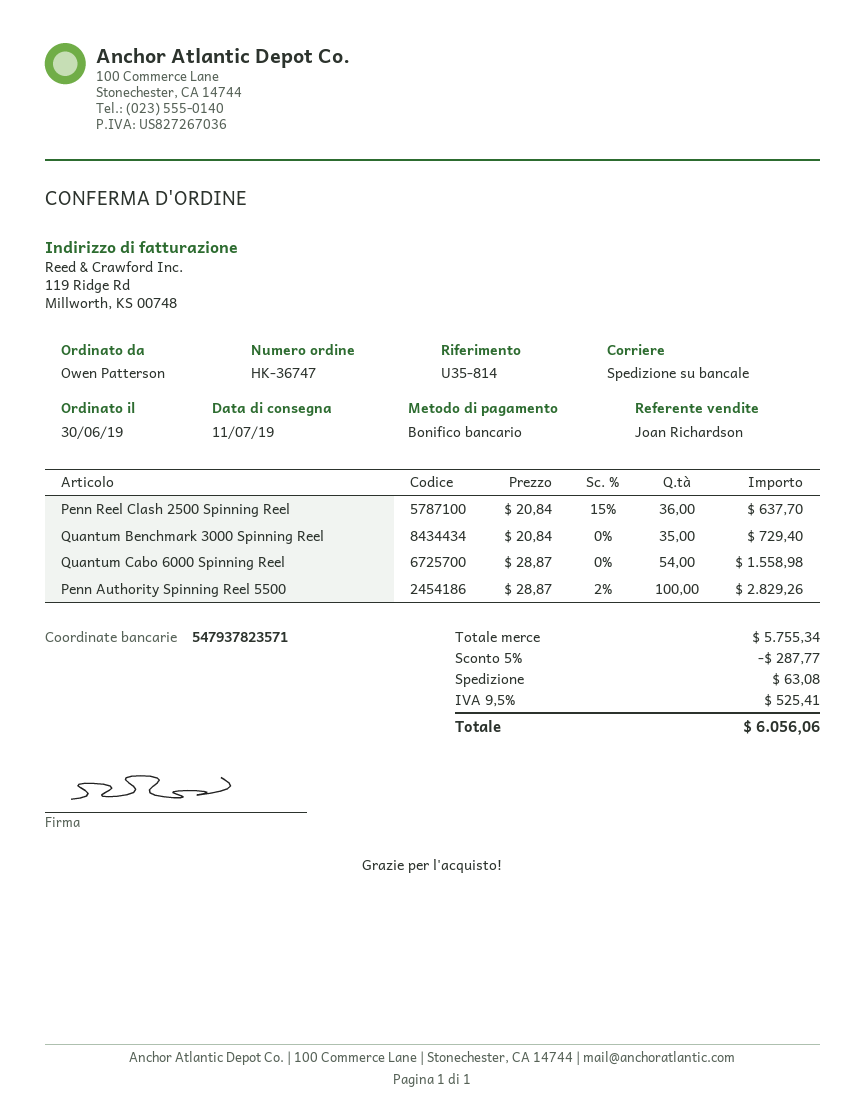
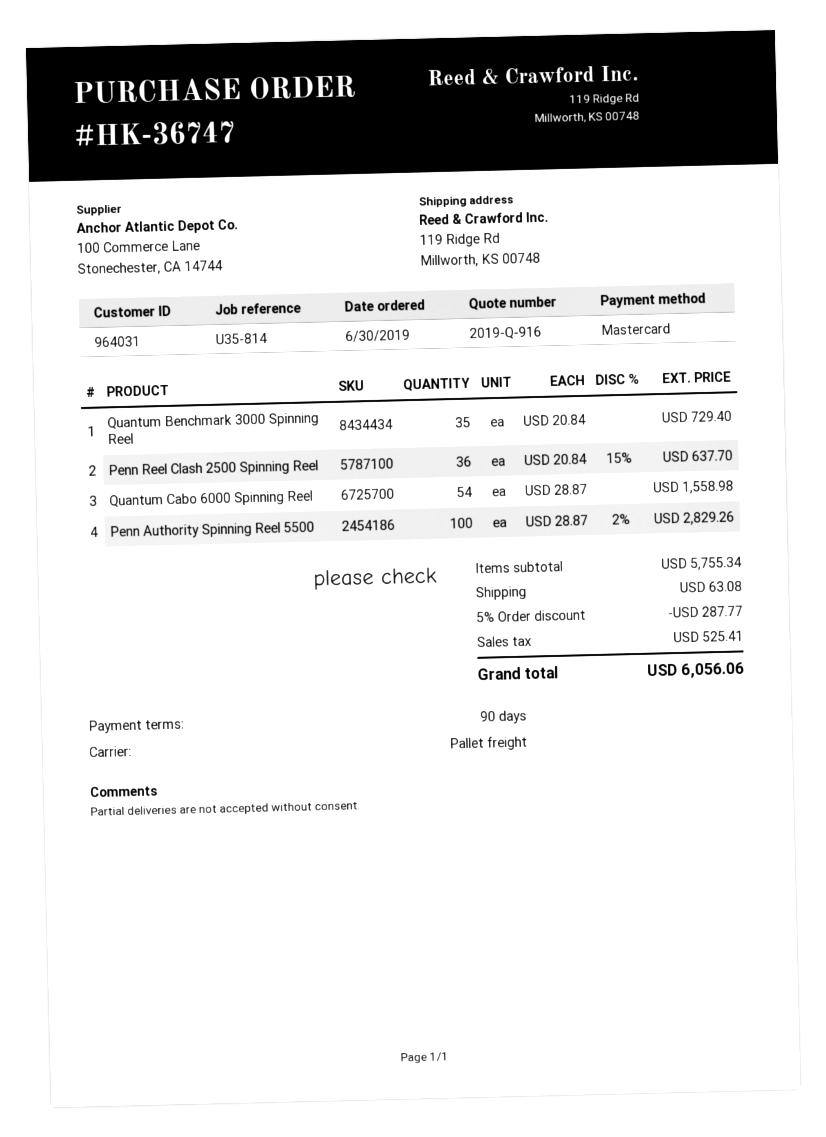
payment method: bank transfer -> Mastercard

